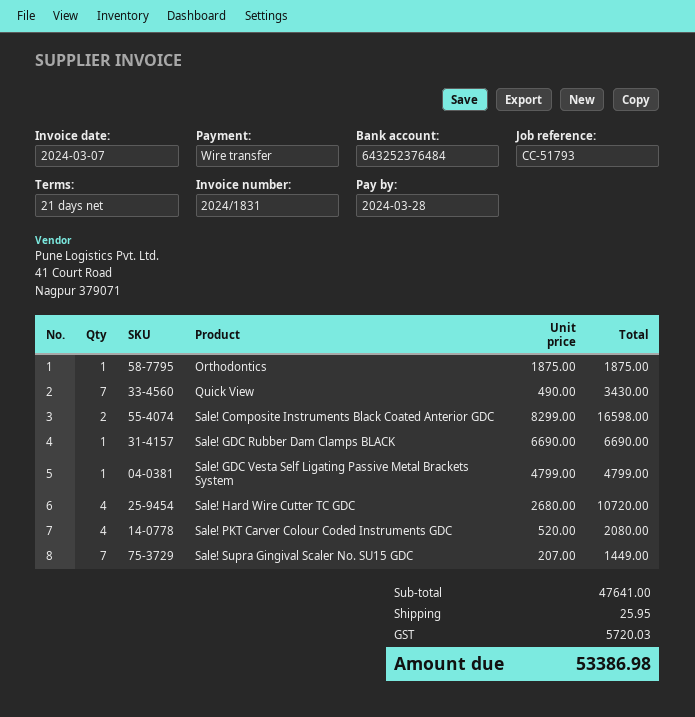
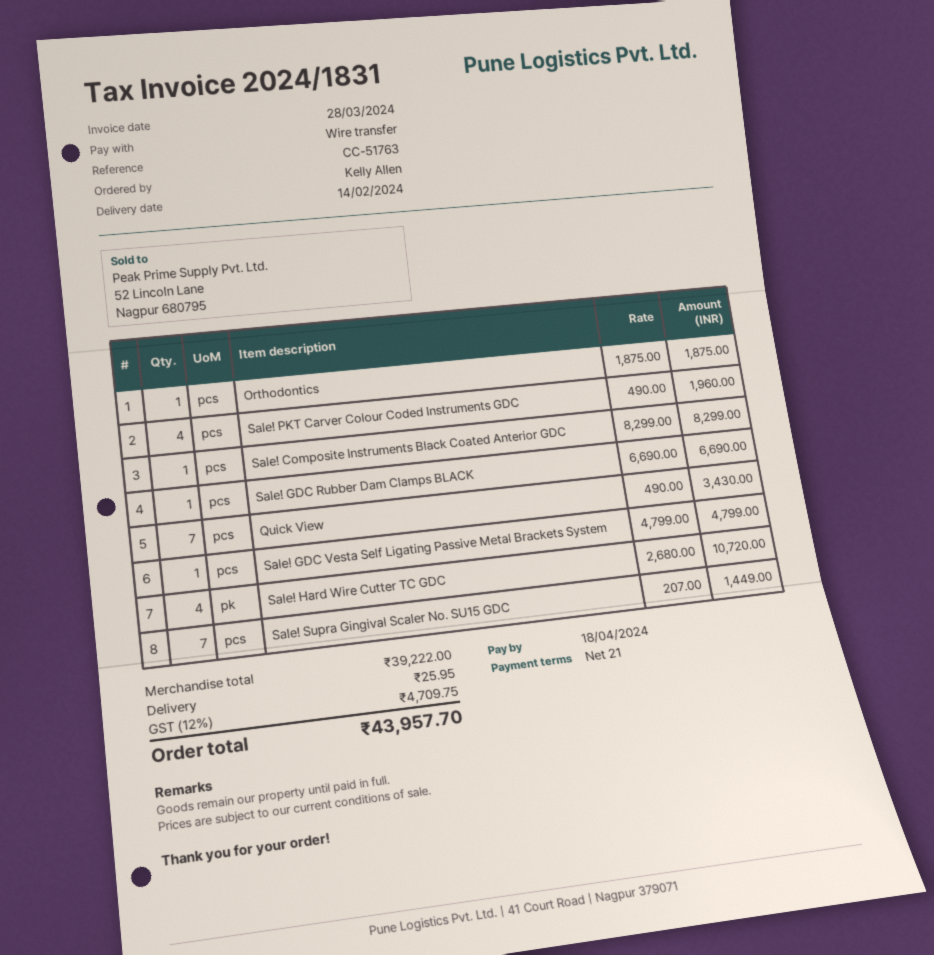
invoice date: 2024-03-07 -> 2024-03-28
due date: 2024-03-28 -> 2024-04-18
reference: CC-51793 -> CC-51763
Sale! Composite Instruments Black Coated Anterior GDC: 2 x 8299.00 = 16598.00 -> 1 x 8299.00 = 8299.00
Sale! PKT Carver Colour Coded Instruments GDC: 4 x 520.00 = 2080.00 -> 4 x 490.00 = 1960.00
subtotal: 47641.00 -> 39222.00
tax: 5720.03 -> 4709.75
total: 53386.98 -> 43957.70

